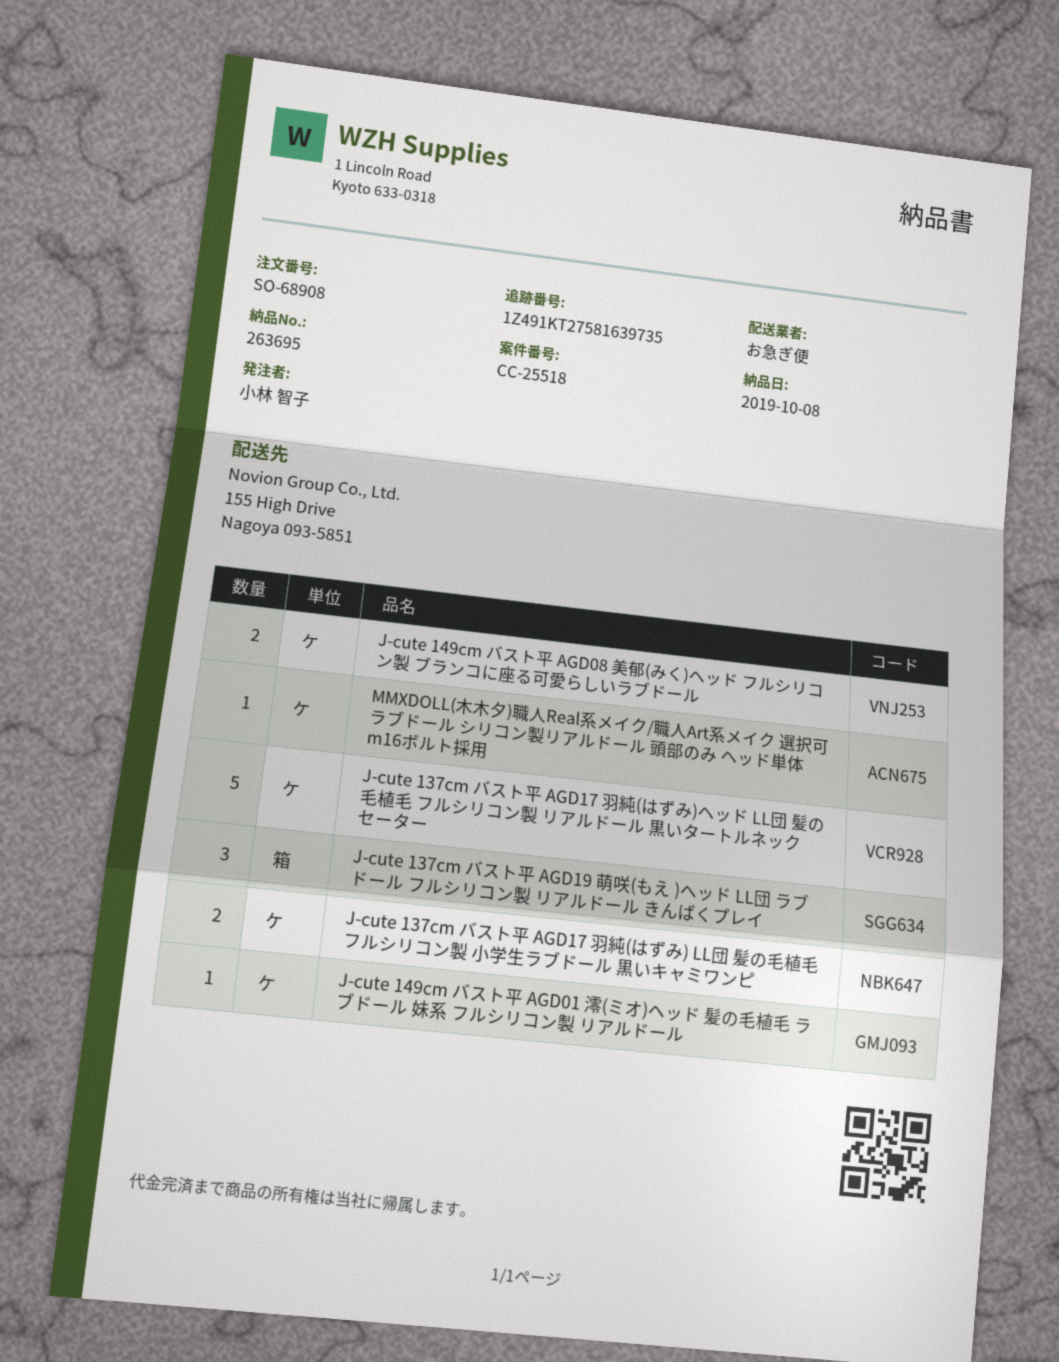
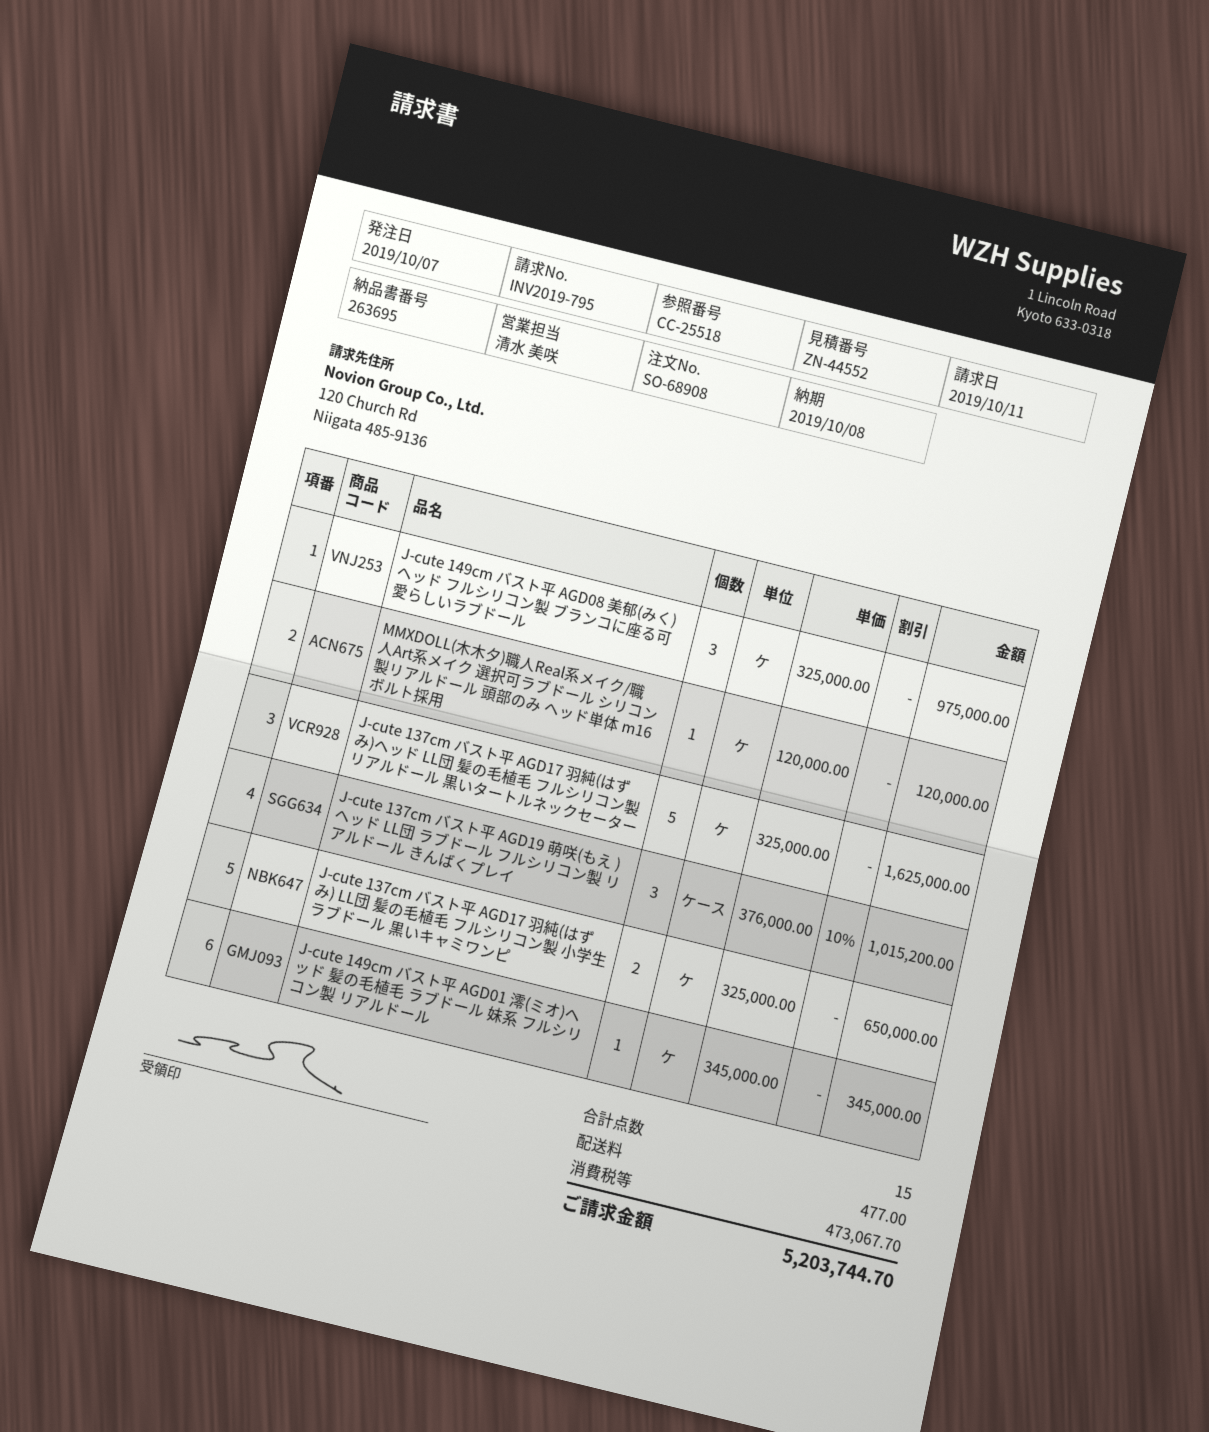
J-cute 149cm バスト平 AGD08 美郁(みく)ヘッド フルシリコン製 ブランコに座る可愛らしいラブドール: 2 -> 3

